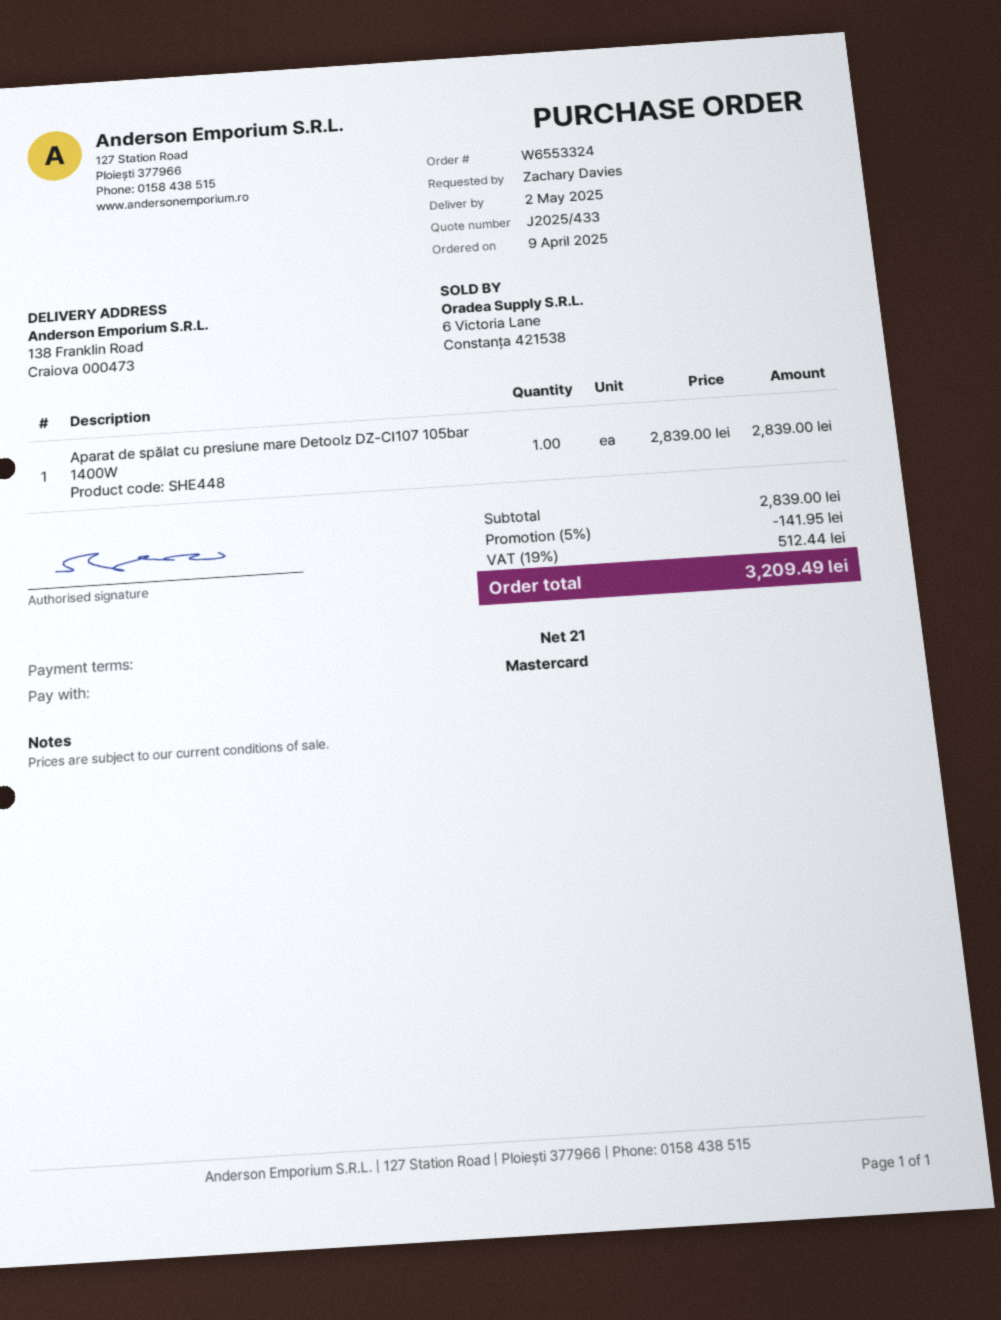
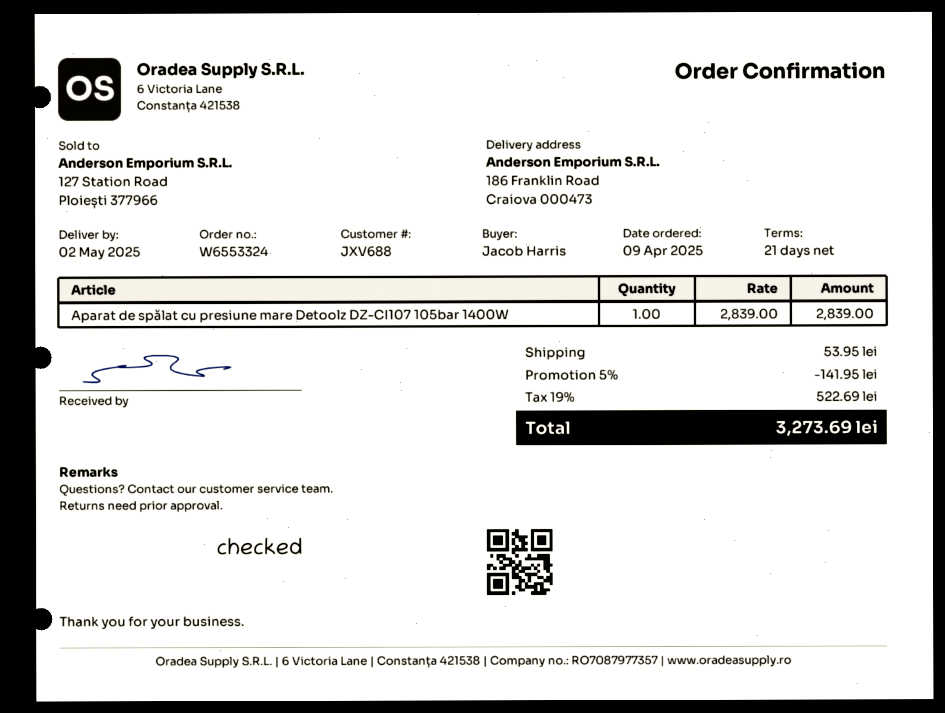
ordered by: Zachary Davies -> Jacob Harris
ship to: 138 Franklin Road, Craiova 000473 -> 186 Franklin Road, Craiova 000473
shipping: none -> 53.95
tax: 19% = 512.44 -> 19% = 522.69
total: 3209.49 -> 3273.69

